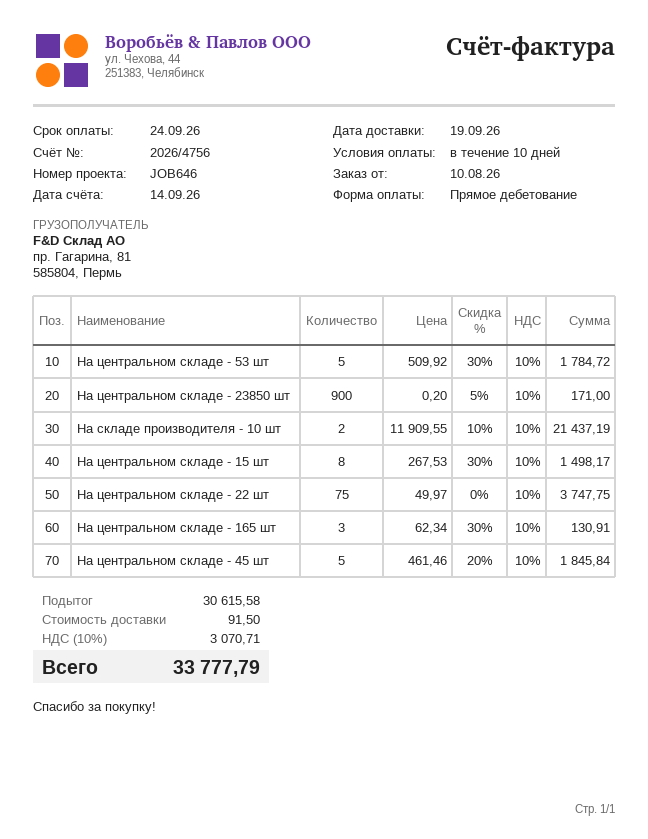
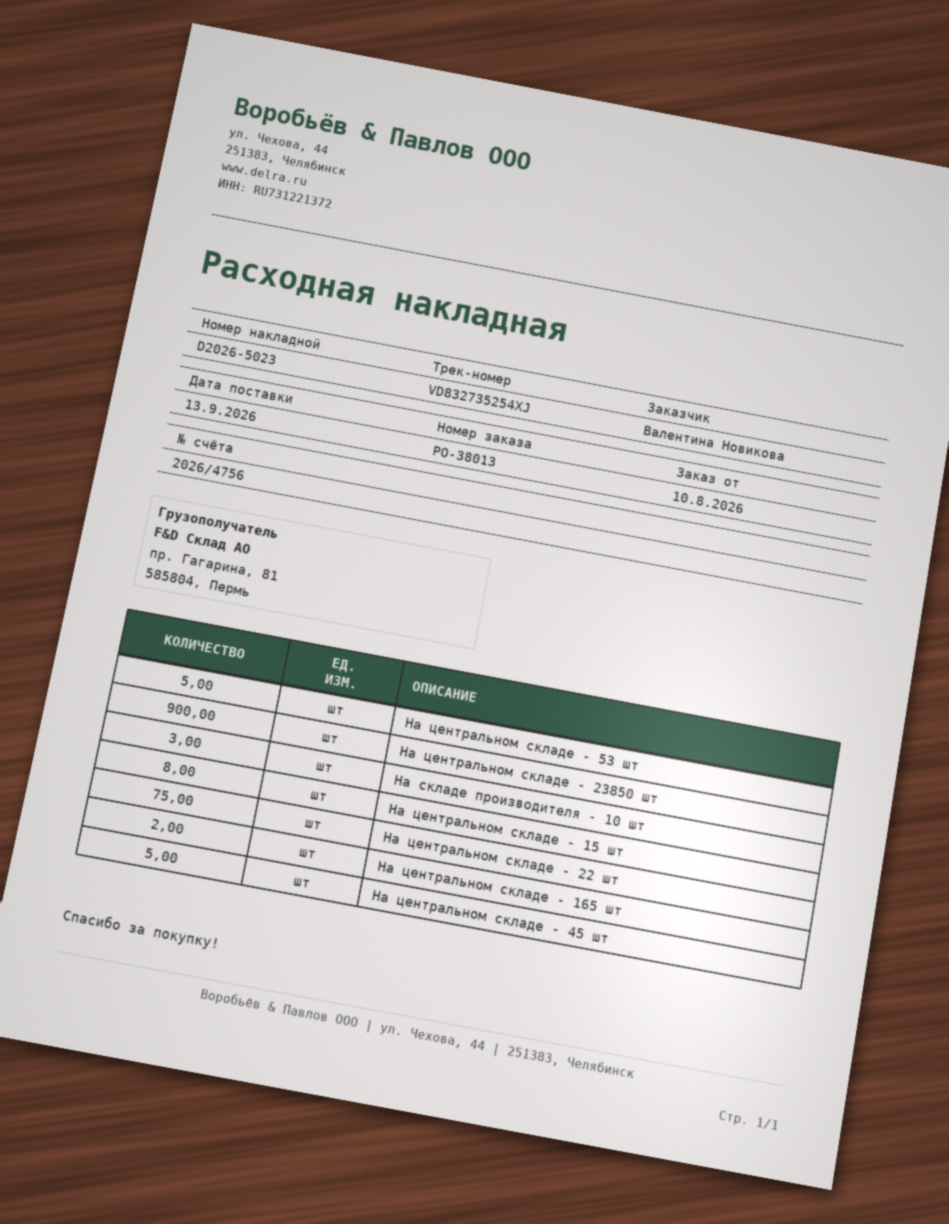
delivery date: 2026-09-19 -> 2026-09-13
На складе производителя - 10 шт: 2 -> 3
На центральном складе - 165 шт: 3 -> 2

